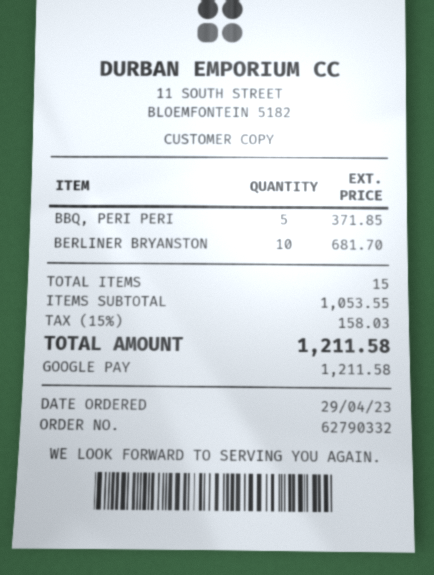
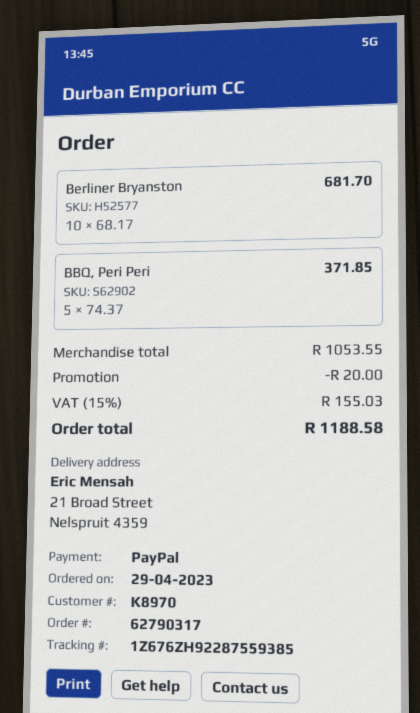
order number: 62790332 -> 62790317
payment method: Google Pay -> PayPal
discount: none -> 20.00
tax: 15% = 158.03 -> 15% = 155.03
total: 1211.58 -> 1188.58

